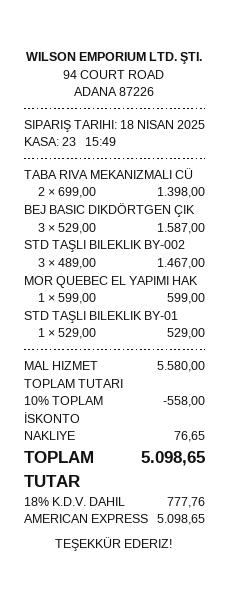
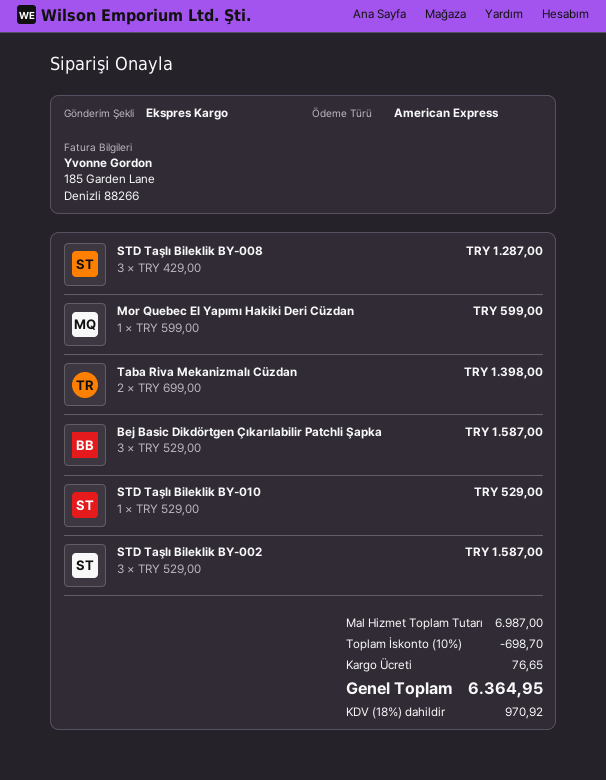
STD TAŞLI BILEKLIK BY-002: 3 x 489.00 = 1467.00 -> 3 x 529.00 = 1587.00
STD Taşlı Bileklik BY-008: none -> 3 x 429.00 = 1287.00
subtotal: 5580.00 -> 6987.00
discount: 10% = 558.00 -> 10% = 698.70
tax: 18% = 777.76 -> 18% = 970.92
total: 5098.65 -> 6364.95

